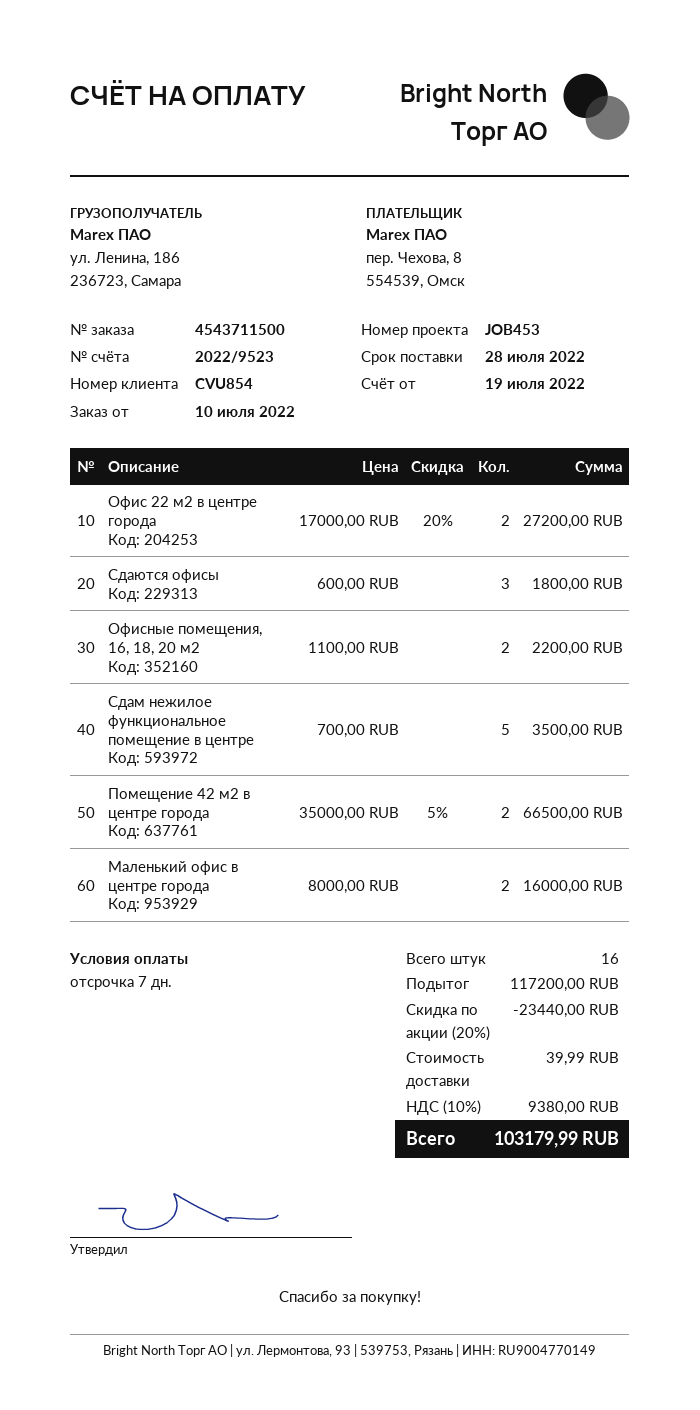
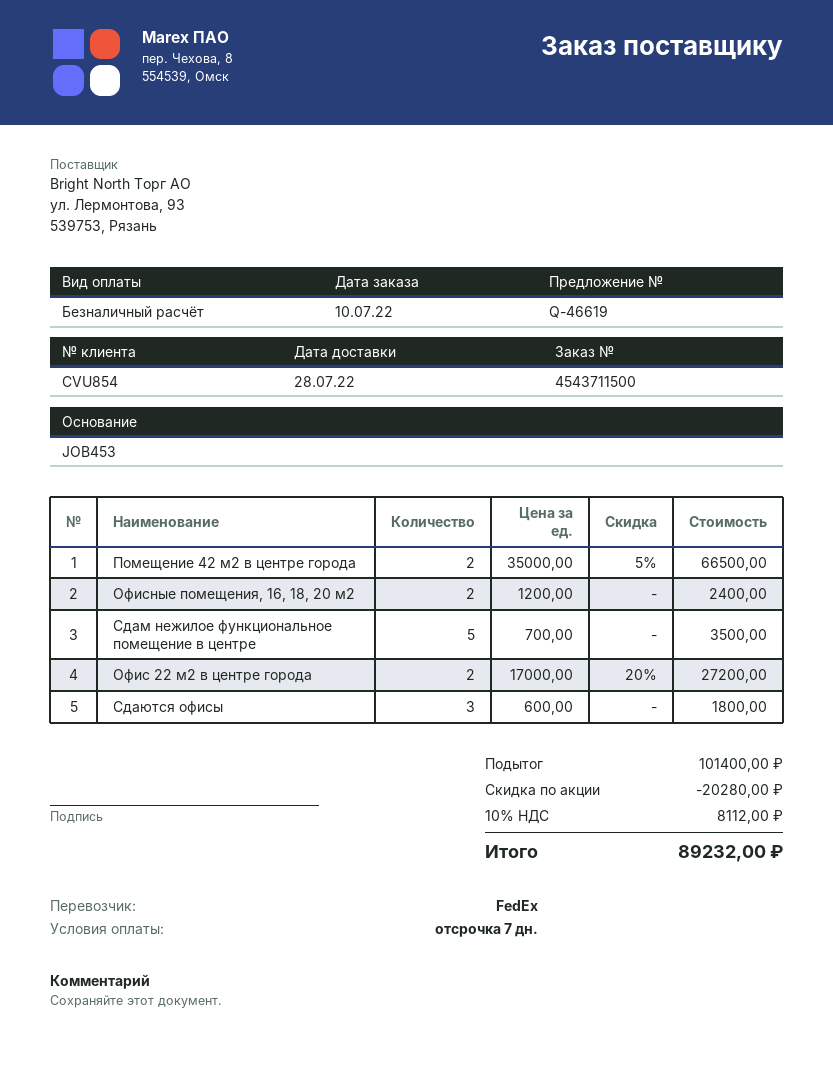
Офисные помещения, 16, 18, 20 м2: 2 x 1100.00 = 2200.00 -> 2 x 1200.00 = 2400.00
Маленький офис в центре города: 2 x 8000.00 = 16000.00 -> none
subtotal: 117200.00 -> 101400.00
discount: 23440.00 -> 20280.00
shipping: 39.99 -> none
tax: 10% = 9380.00 -> 10% = 8112.00
total: 103179.99 -> 89232.00

